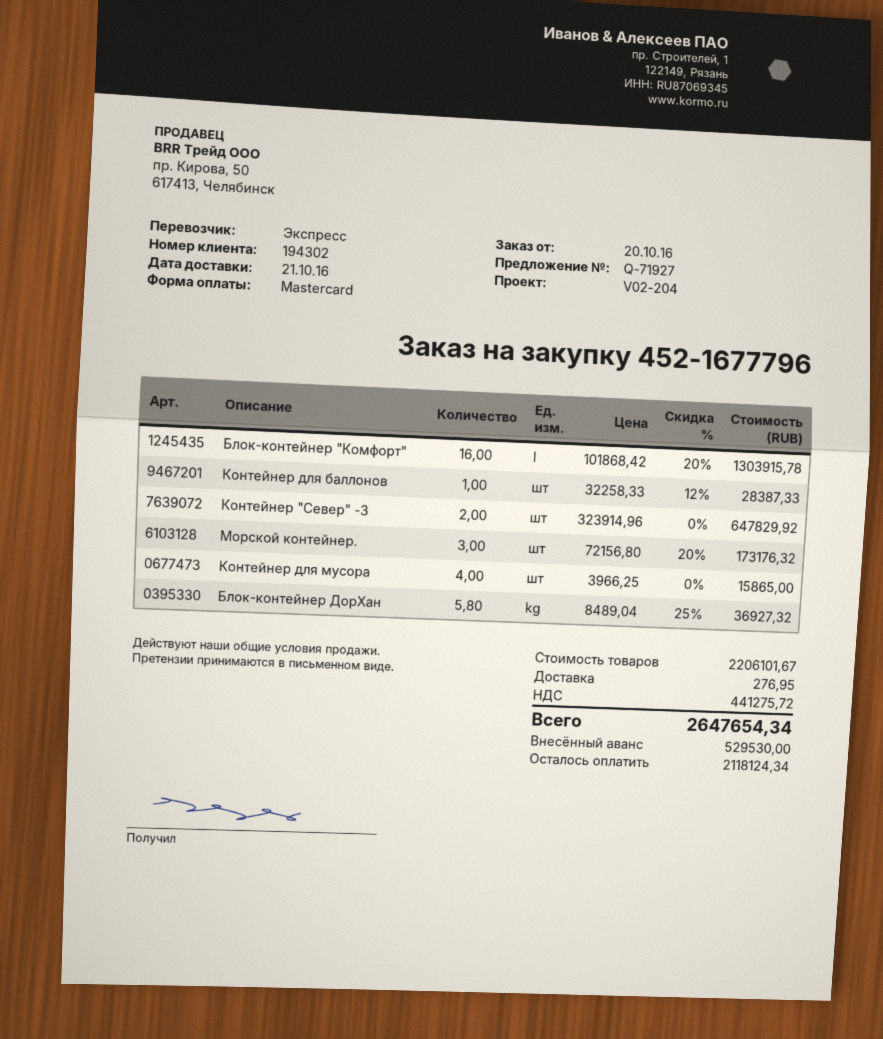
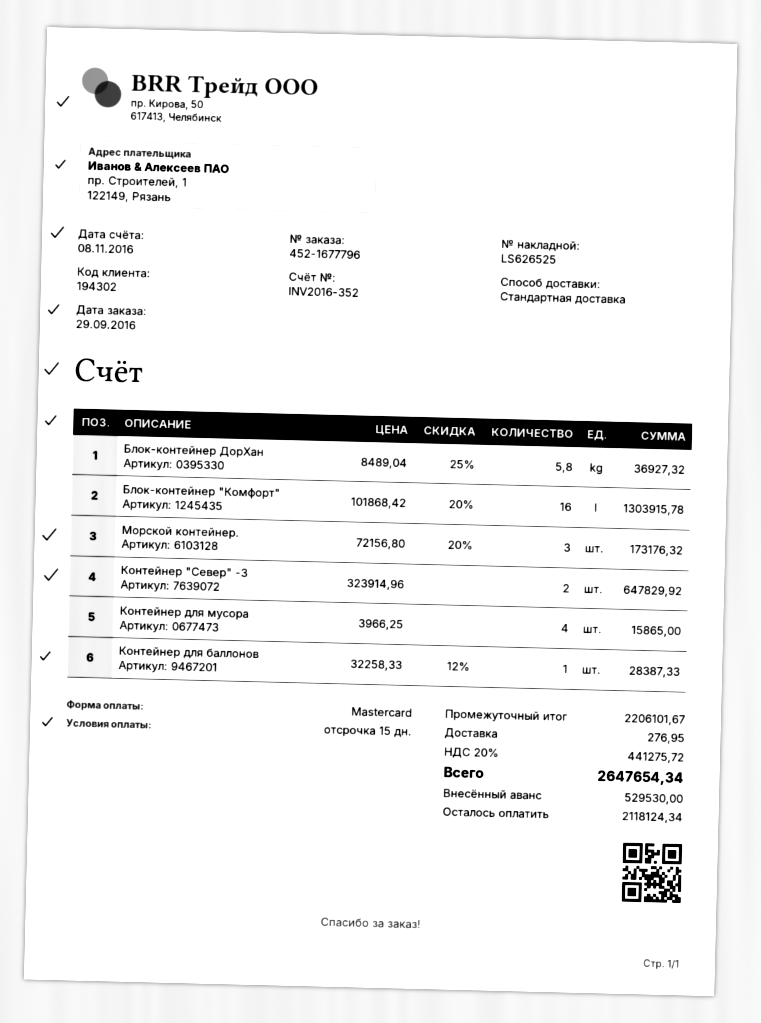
order date: 2016-10-20 -> 2016-09-29
shipping method: express -> standard

